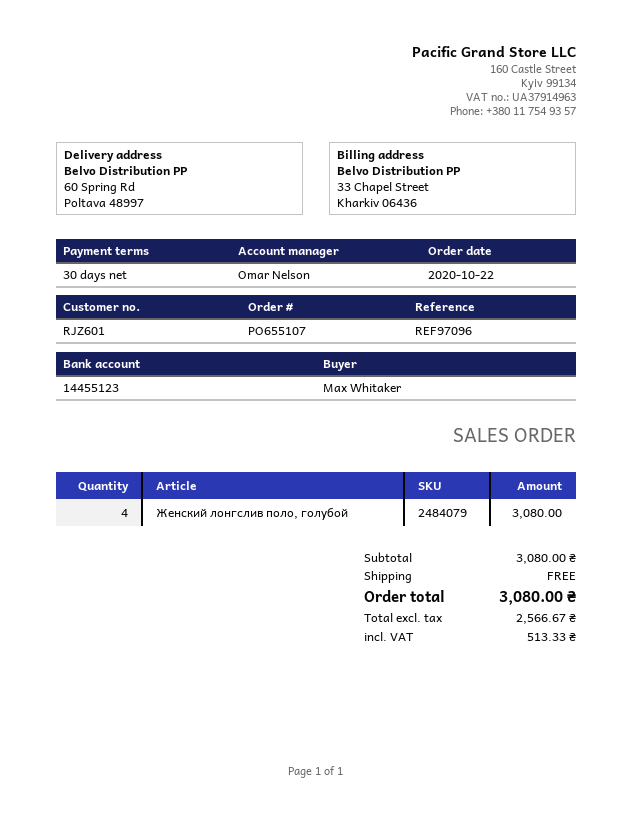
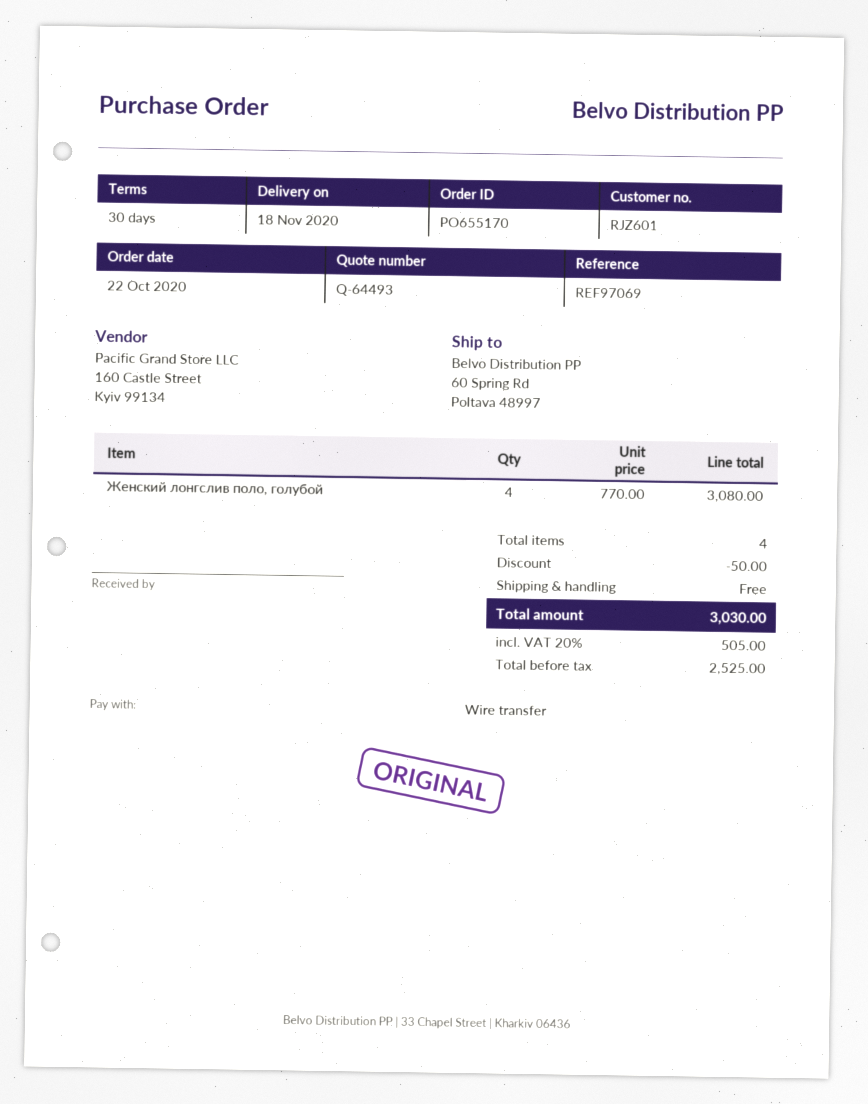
order number: PO655107 -> PO655170
reference: REF97096 -> REF97069
discount: none -> 50.00
net: 2566.67 -> 2525.00
tax: 513.33 -> 505.00
total: 3080.00 -> 3030.00

